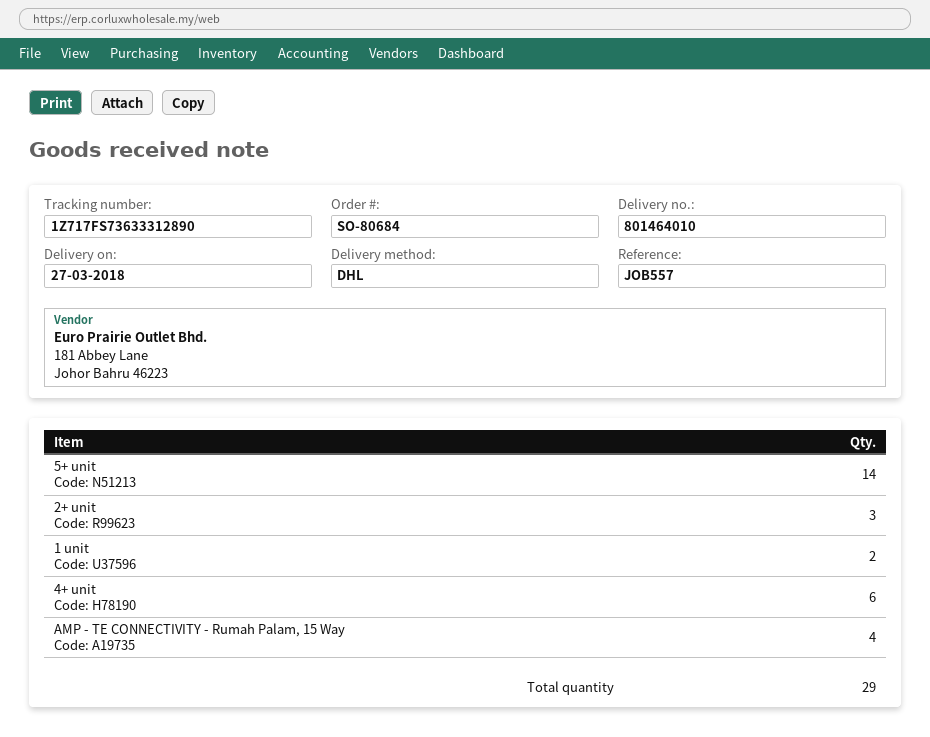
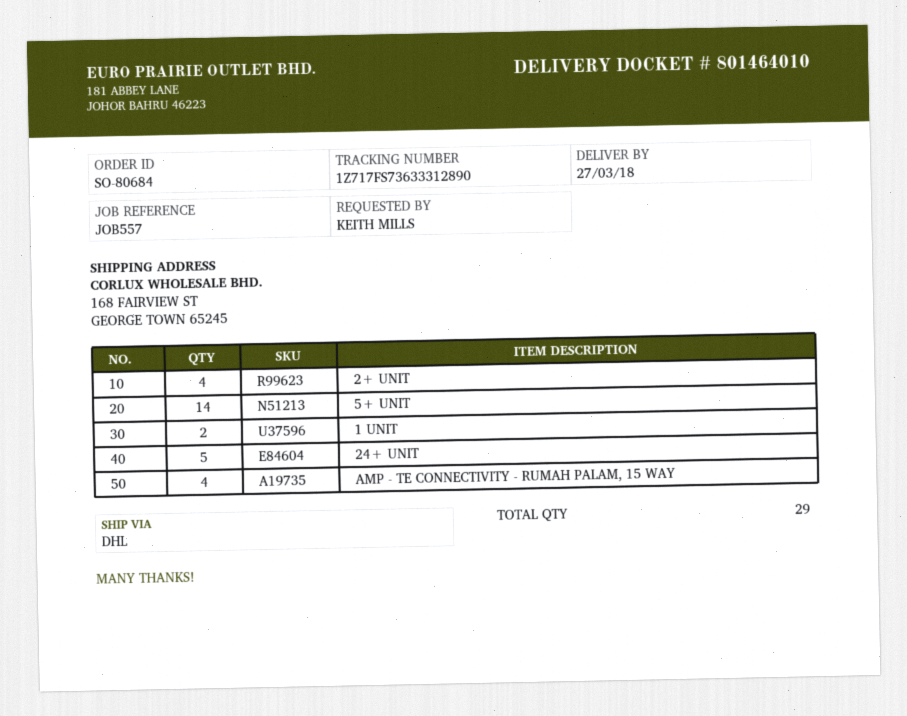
2+ unit: 3 -> 4
4+ unit: 6 -> none
24+ UNIT: none -> 5

